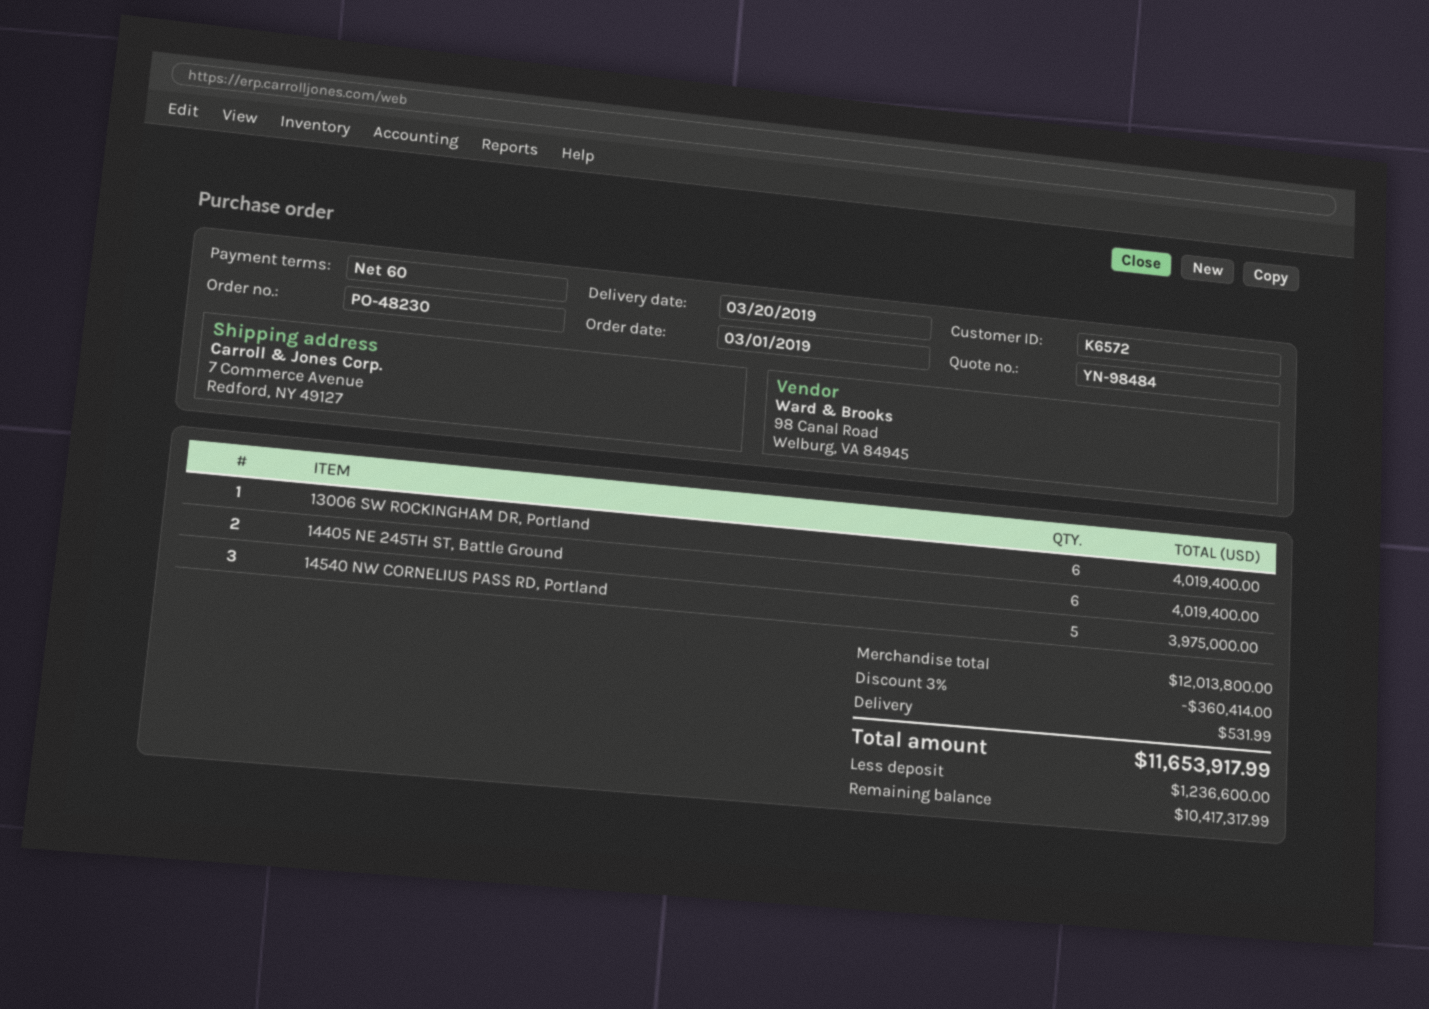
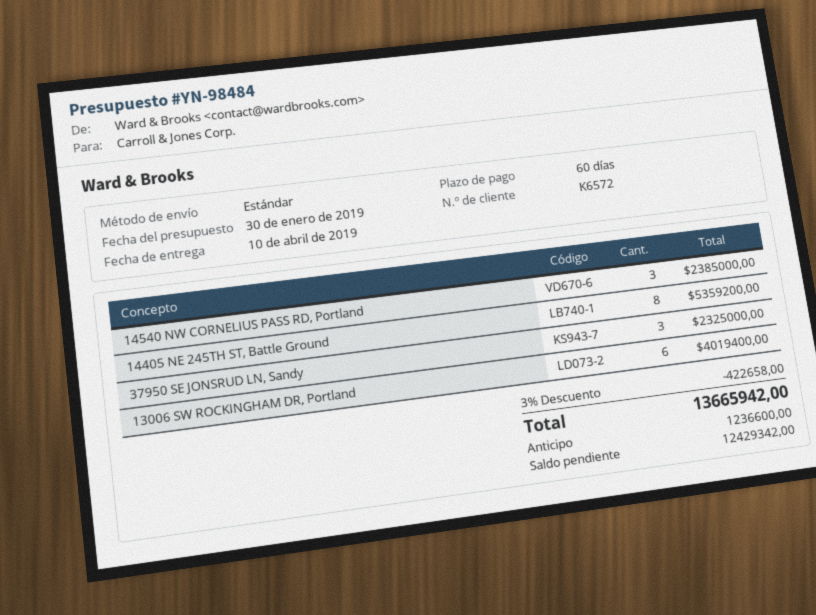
delivery date: 2019-03-20 -> 2019-04-10
14405 NE 245TH ST, Battle Ground: 6 for 4019400.00 -> 8 for 5359200.00
14540 NW CORNELIUS PASS RD, Portland: 5 for 3975000.00 -> 3 for 2385000.00
37950 SE JONSRUD LN, Sandy: none -> 3 for 2325000.00
discount: 3% = 360414.00 -> 3% = 422658.00
shipping: 531.99 -> none
total: 11653917.99 -> 13665942.00
balance: 10417317.99 -> 12429342.00

